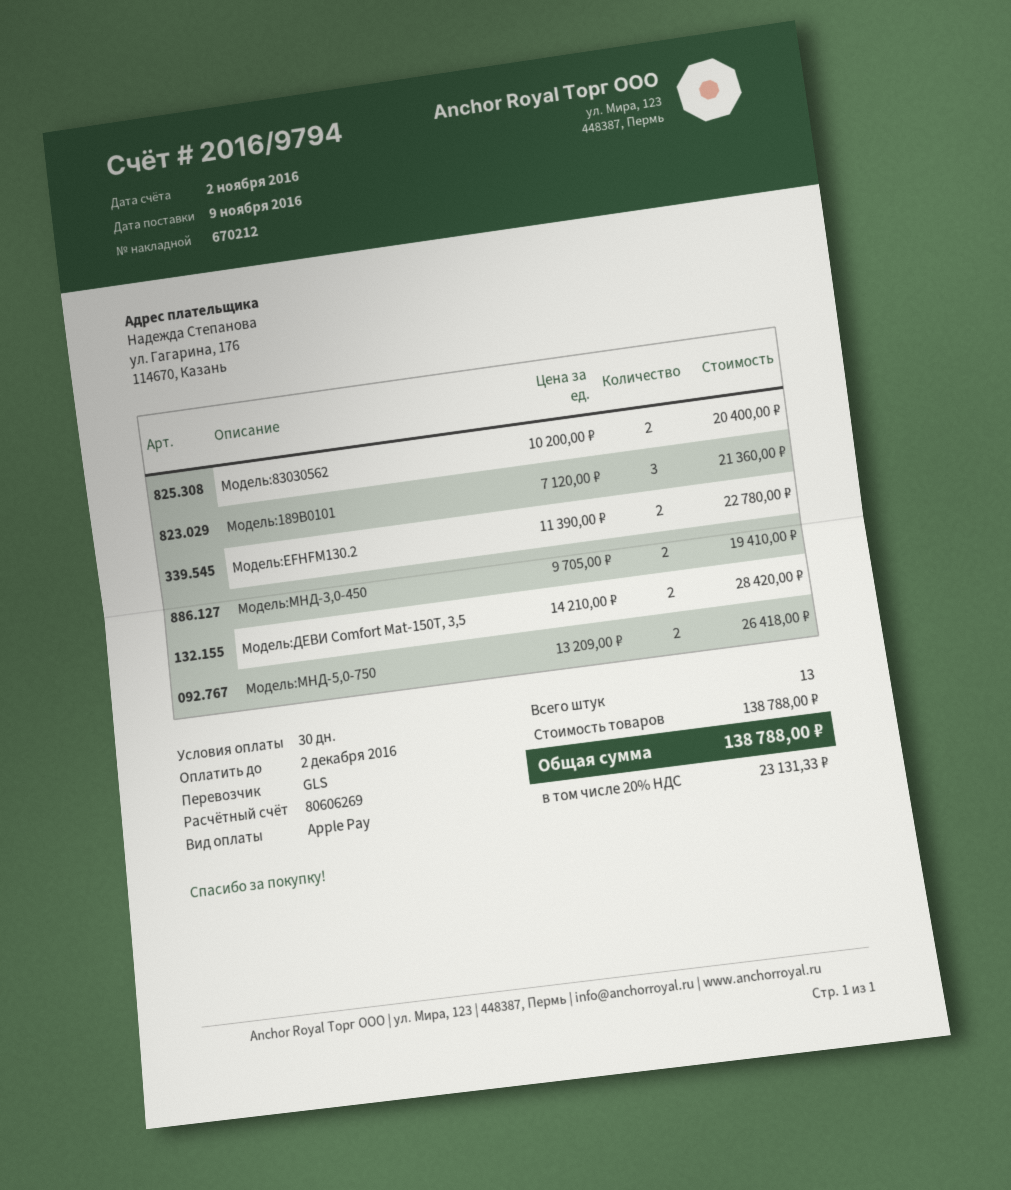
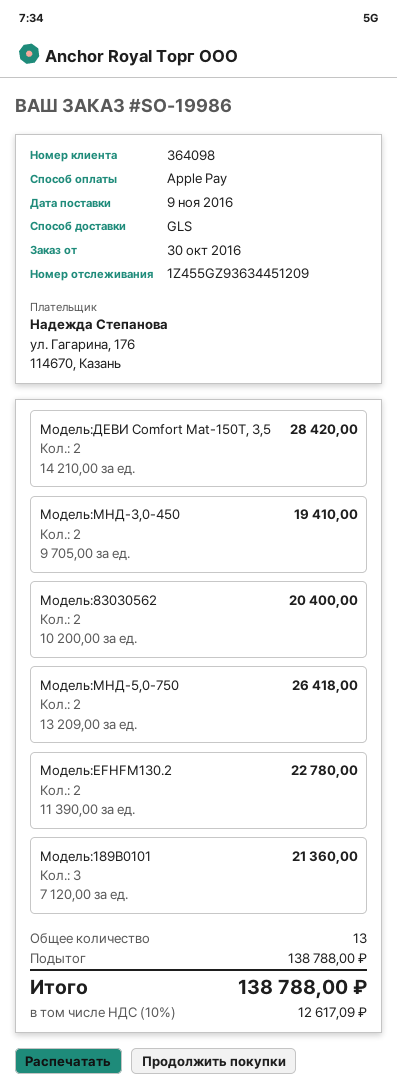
tax: 20% = 23131.33 -> 10% = 12617.09

